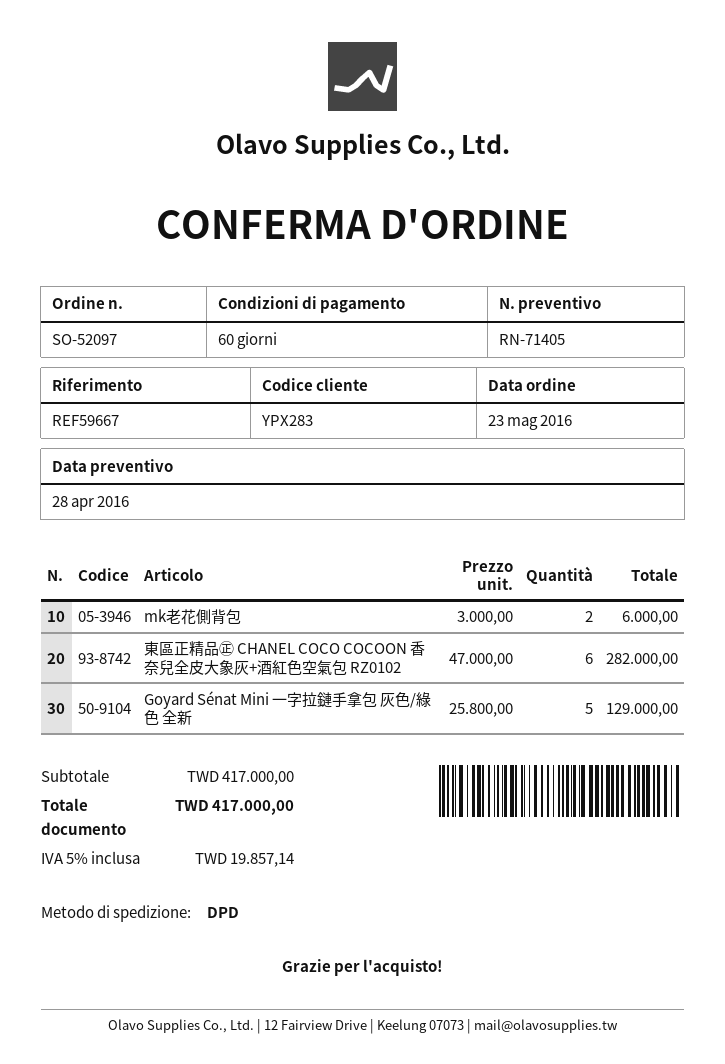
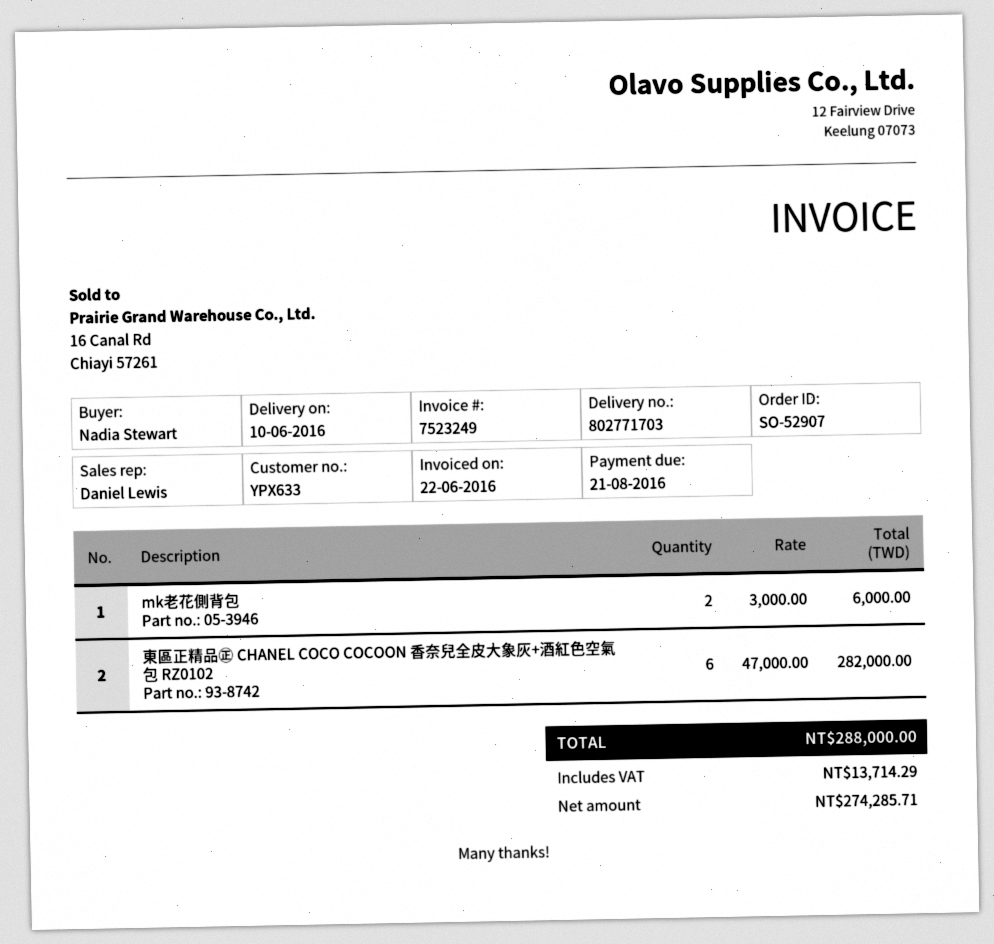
order number: SO-52097 -> SO-52907
customer number: YPX283 -> YPX633
Goyard Sénat Mini 一字拉鏈手拿包 灰色/綠色 全新: 5 x 25800.00 = 129000.00 -> none
tax: 19857.14 -> 13714.29
total: 417000.00 -> 288000.00

